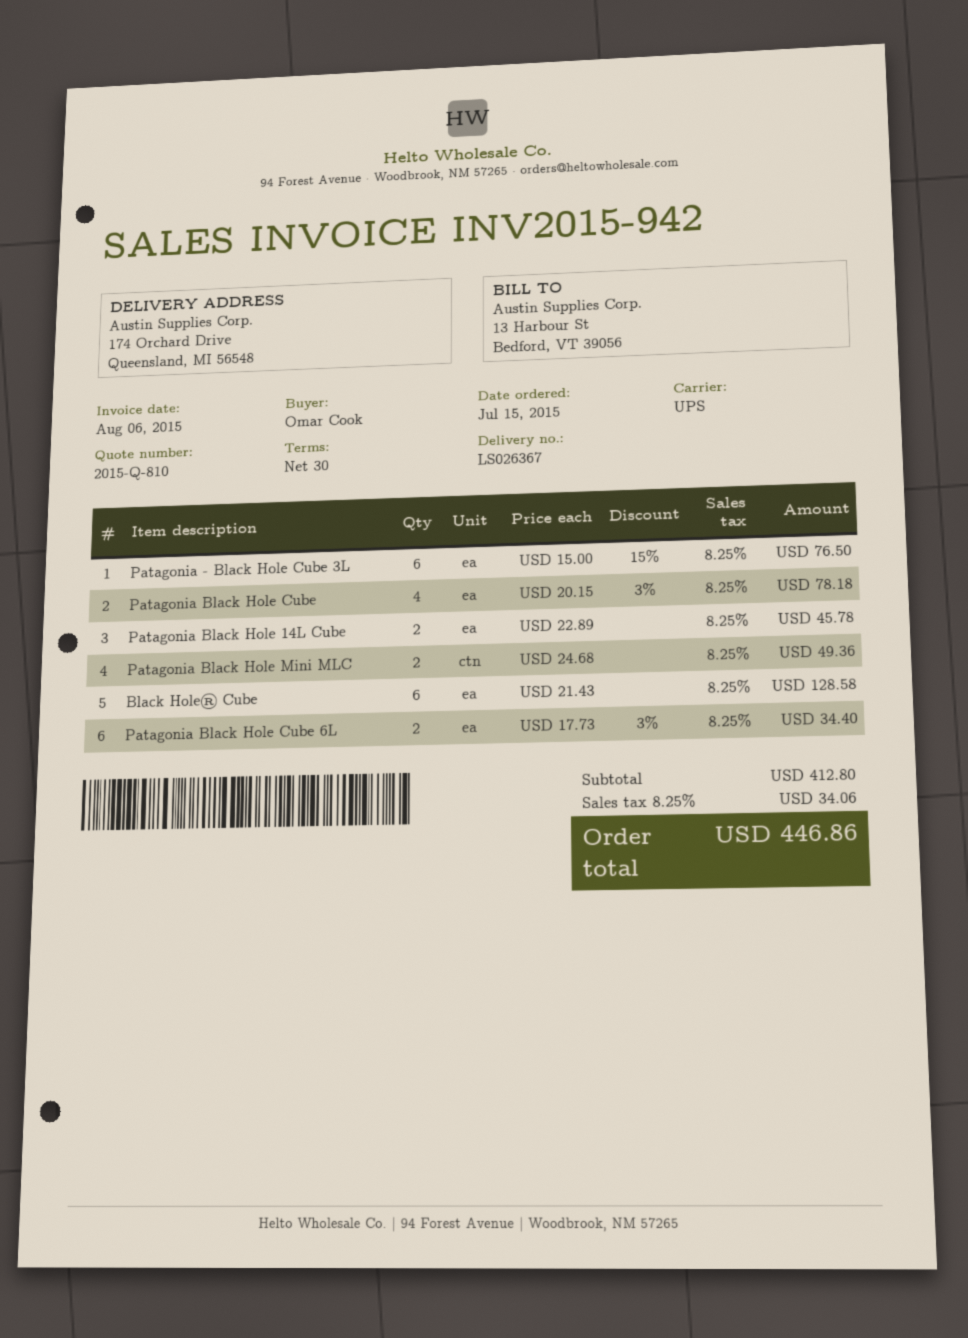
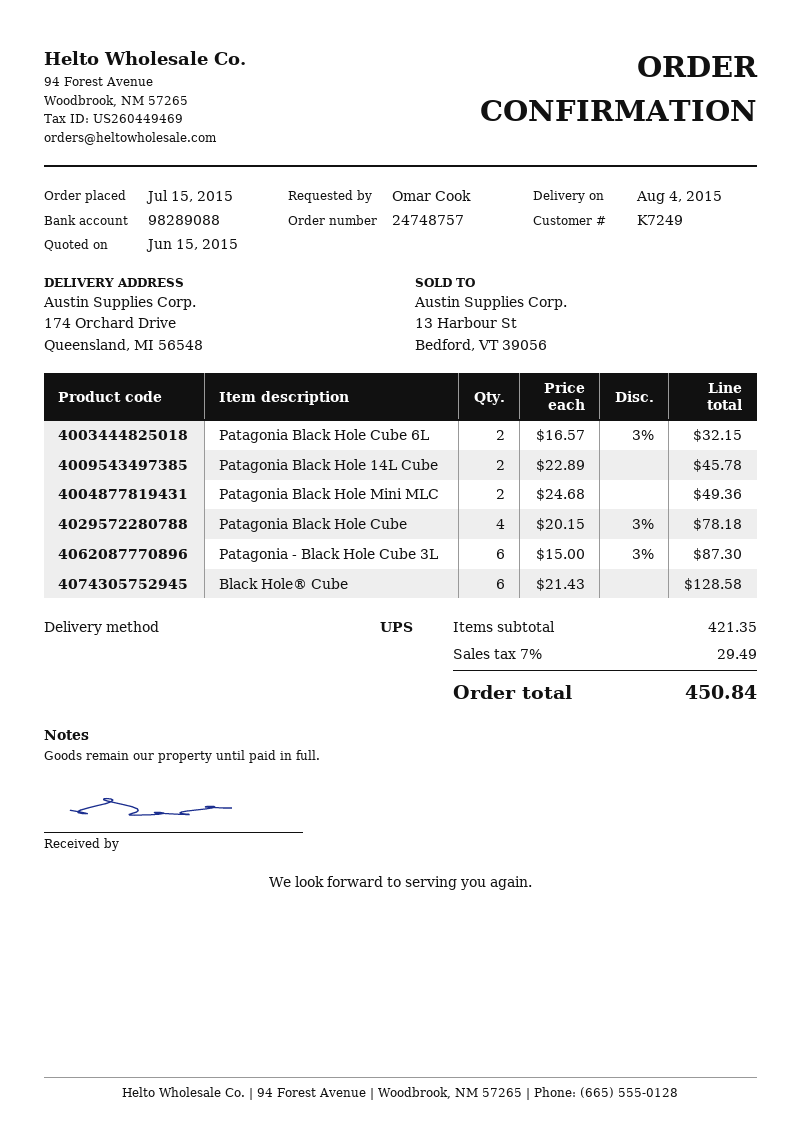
Patagonia - Black Hole Cube 3L: 6 x 15.00 - 15% = 76.50 -> 6 x 15.00 - 3% = 87.30
Patagonia Black Hole Cube 6L: 2 x 17.73 - 3% = 34.40 -> 2 x 16.57 - 3% = 32.15
subtotal: 412.80 -> 421.35
tax: 8.25% = 34.06 -> 7% = 29.49
total: 446.86 -> 450.84

